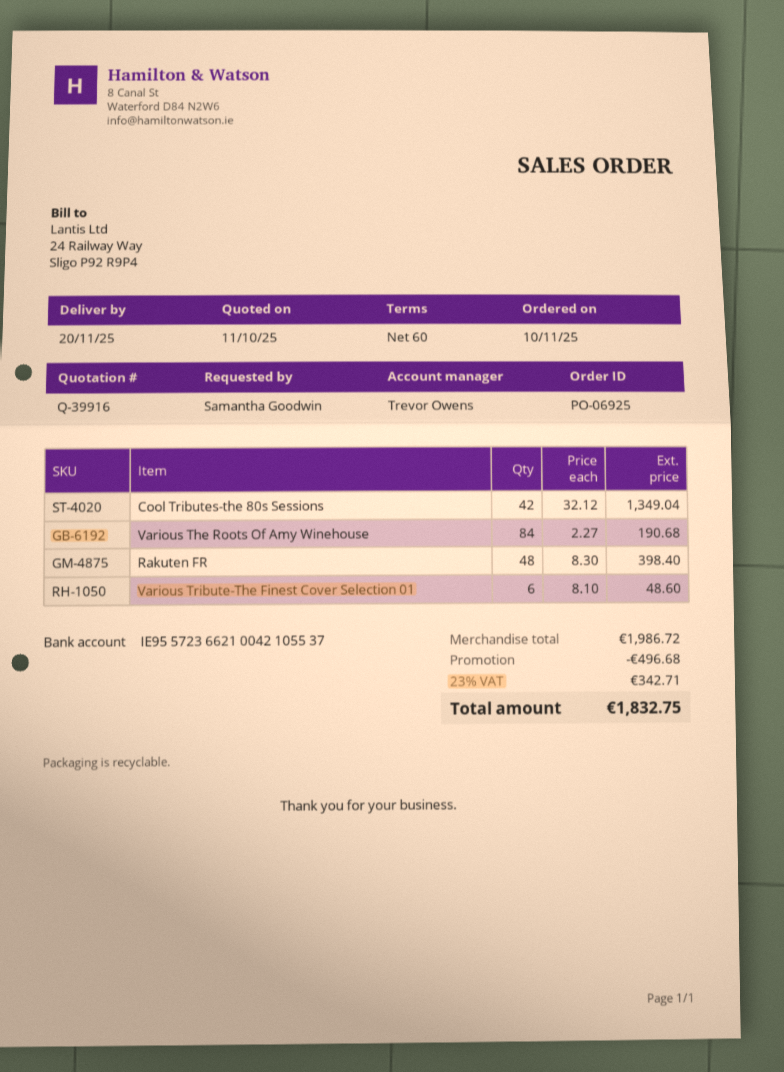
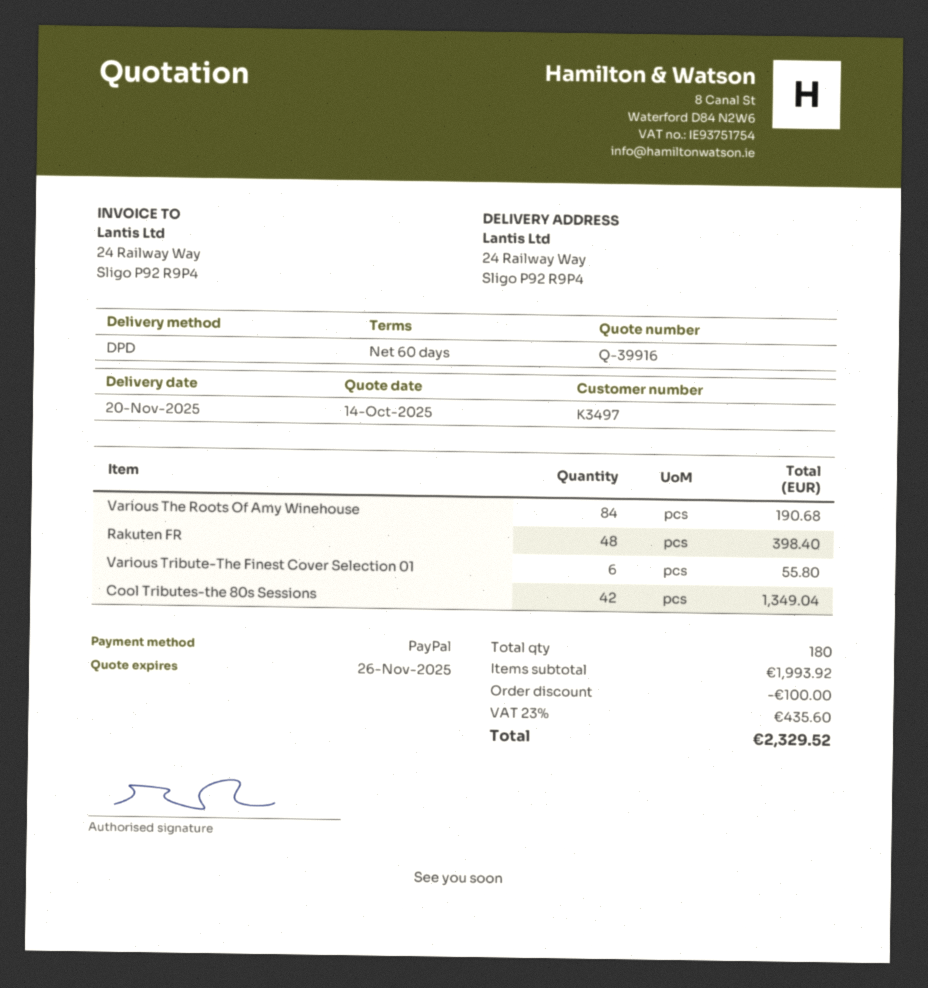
quote date: 2025-10-11 -> 2025-10-14
Various Tribute-The Finest Cover Selection 01: 6 for 48.60 -> 6 for 55.80
subtotal: 1986.72 -> 1993.92
discount: 496.68 -> 100.00
tax: 23% = 342.71 -> 23% = 435.60
total: 1832.75 -> 2329.52

